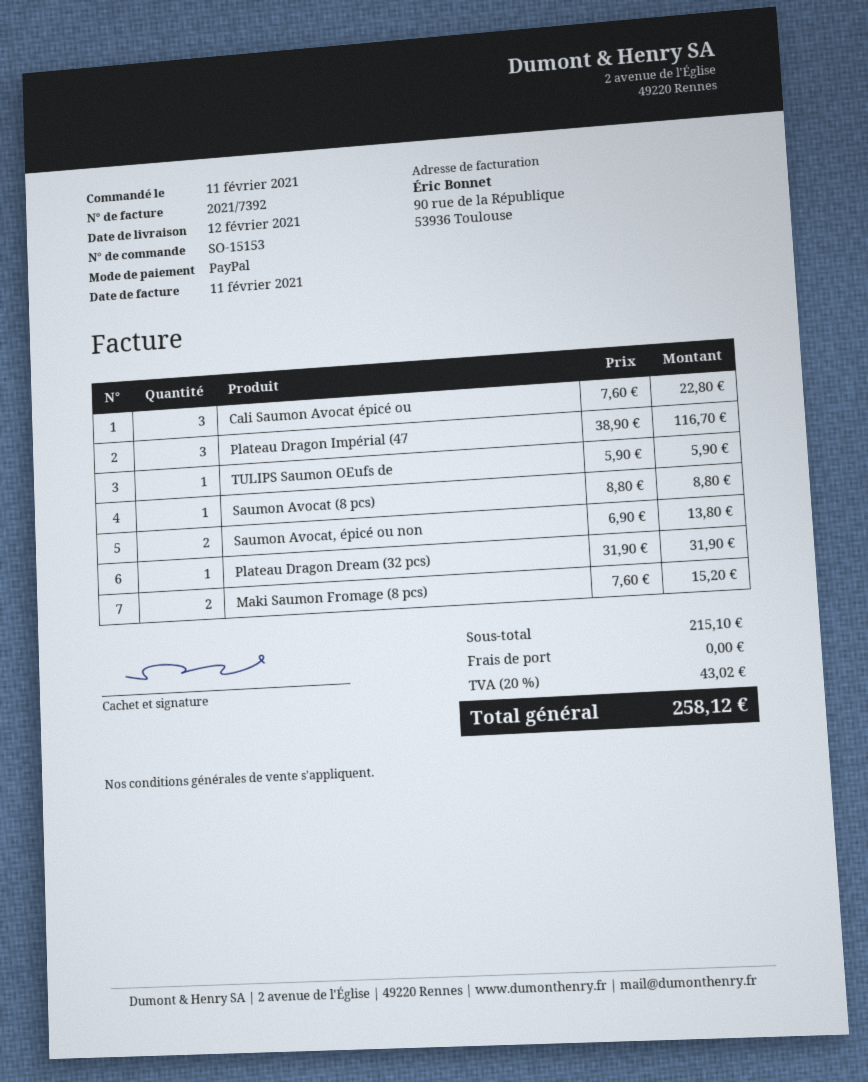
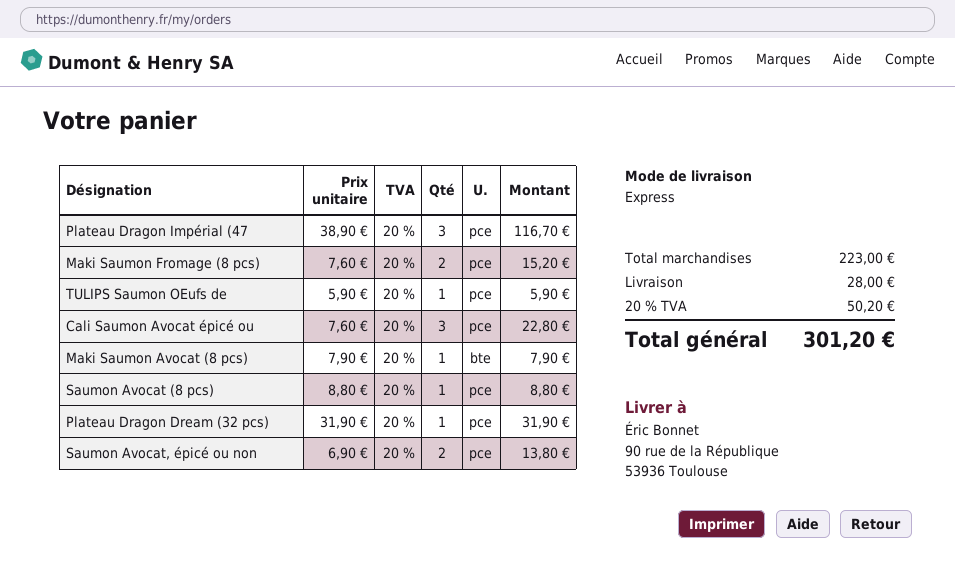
Maki Saumon Avocat (8 pcs): none -> 1 x 7.90 = 7.90
subtotal: 215.10 -> 223.00
shipping: 0.00 -> 28.00
tax: 20% = 43.02 -> 20% = 50.20
total: 258.12 -> 301.20

